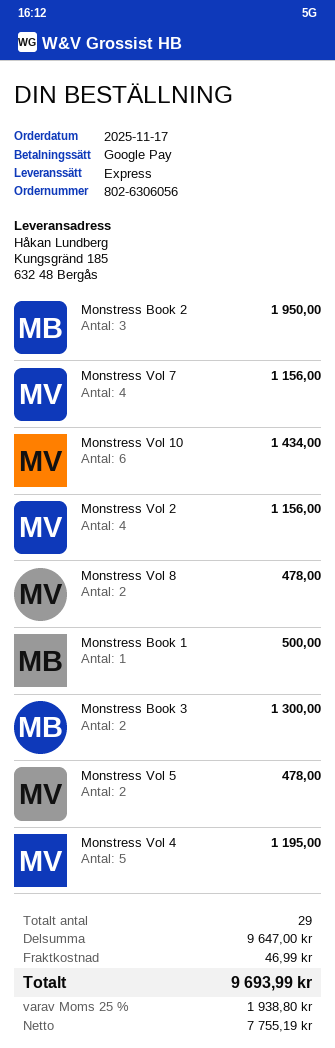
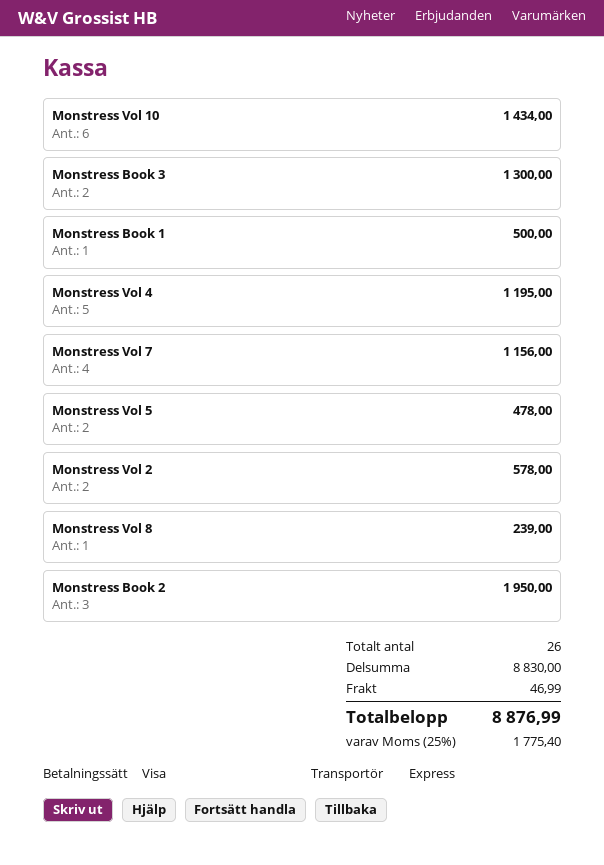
payment method: Google Pay -> Visa
Monstress Vol 2: 4 for 1156.00 -> 2 for 578.00
Monstress Vol 8: 2 for 478.00 -> 1 for 239.00
total quantity: 29 -> 26
subtotal: 9647.00 -> 8830.00
tax: 25% = 1938.80 -> 25% = 1775.40
total: 9693.99 -> 8876.99

